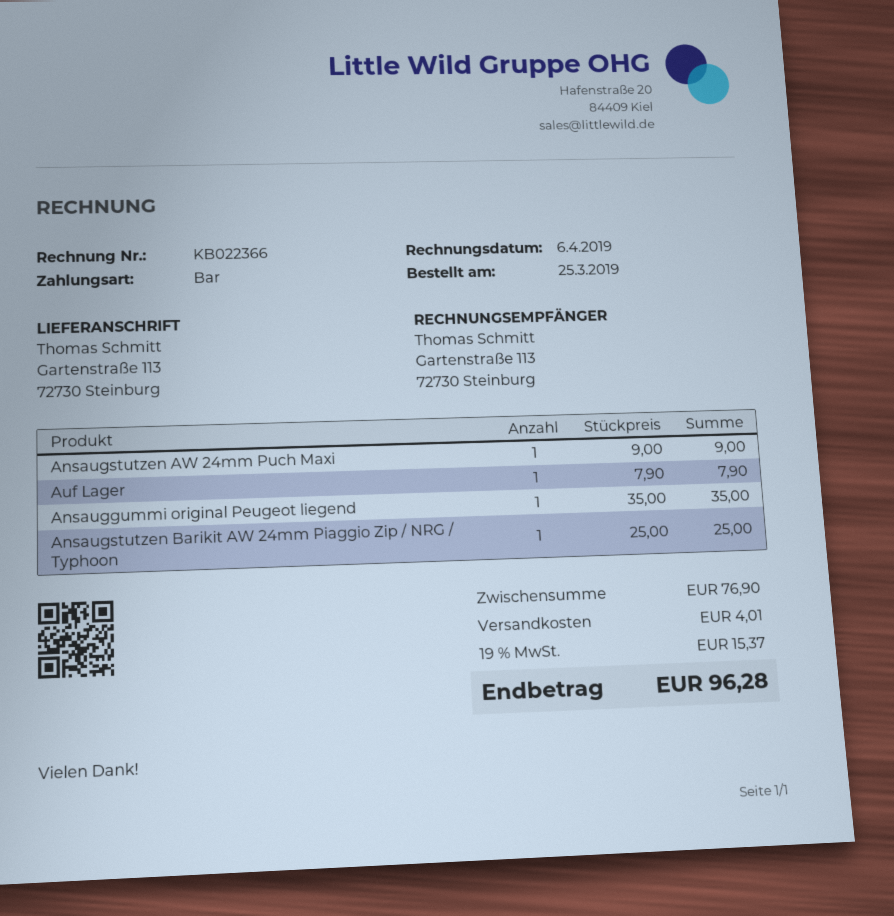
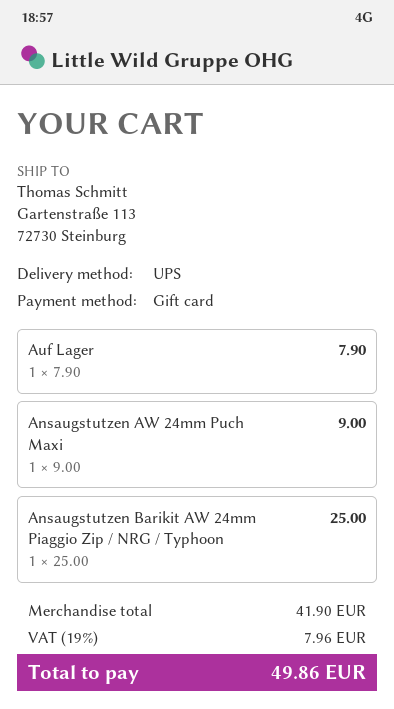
payment method: cash -> gift card
Ansauggummi original Peugeot liegend: 1 x 35.00 = 35.00 -> none
subtotal: 76.90 -> 41.90
shipping: 4.01 -> none
tax: 19% = 15.37 -> 19% = 7.96
total: 96.28 -> 49.86

